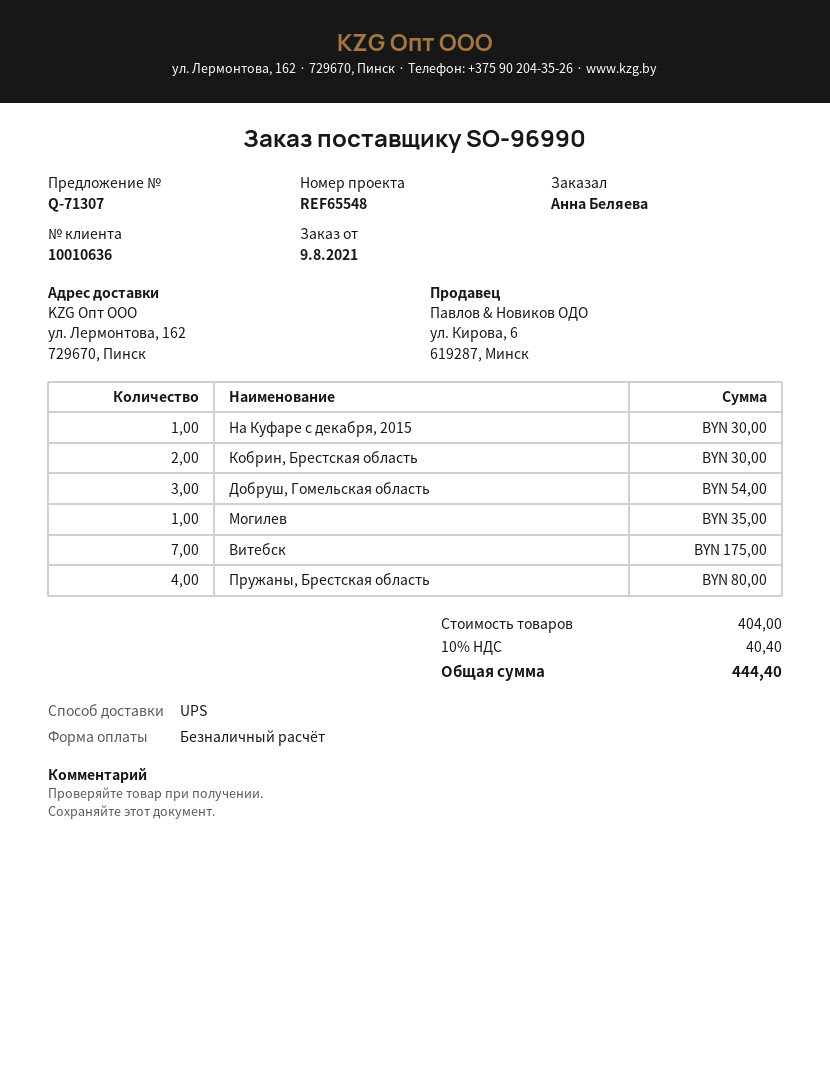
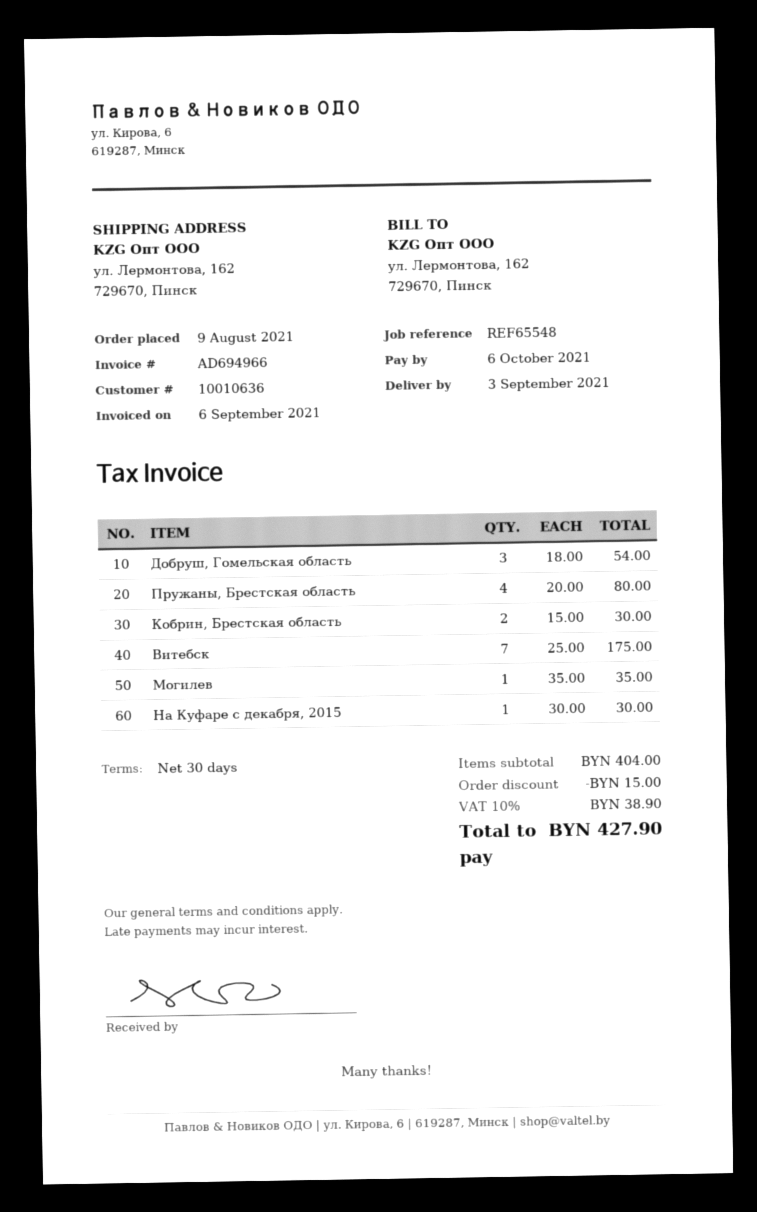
discount: none -> 15.00
tax: 10% = 40.40 -> 10% = 38.90
total: 444.40 -> 427.90

